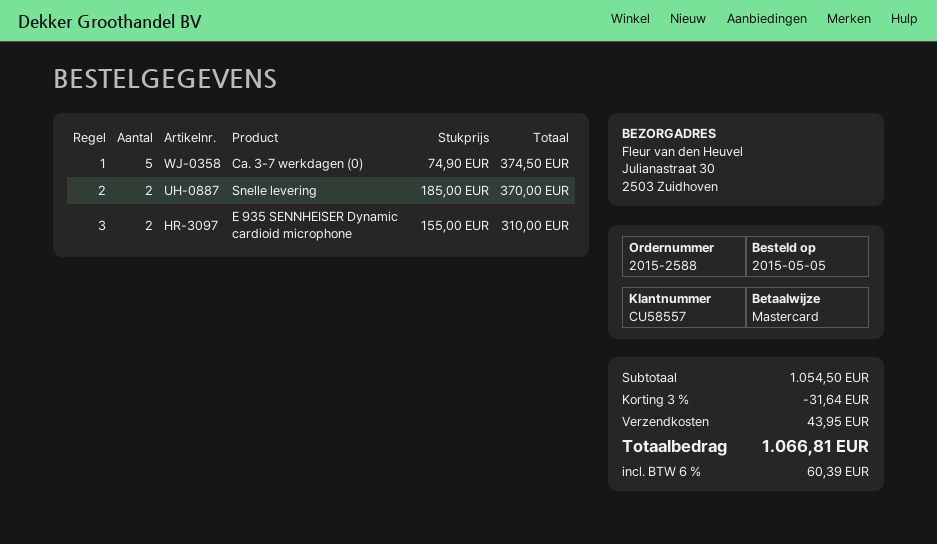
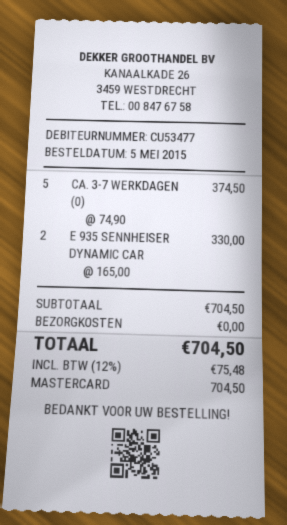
customer number: CU58557 -> CU53477
Snelle levering: 2 x 185.00 = 370.00 -> none
E 935 SENNHEISER Dynamic cardioid microphone: 2 x 155.00 = 310.00 -> 2 x 165.00 = 330.00
subtotal: 1054.50 -> 704.50
discount: 3% = 31.64 -> none
shipping: 43.95 -> 0.00
tax: 6% = 60.39 -> 12% = 75.48
total: 1066.81 -> 704.50

